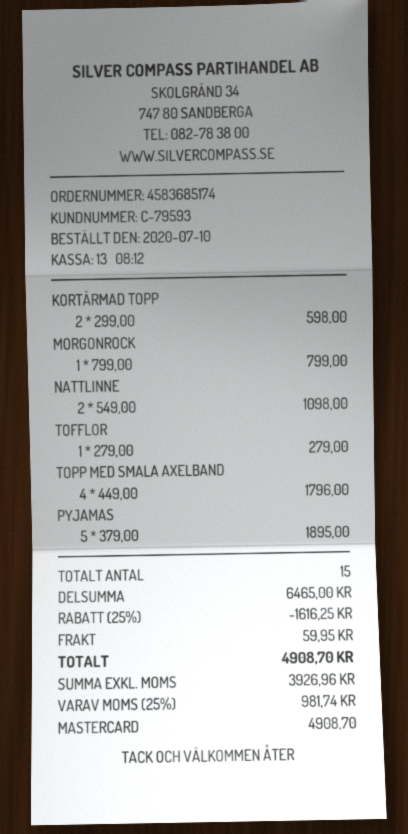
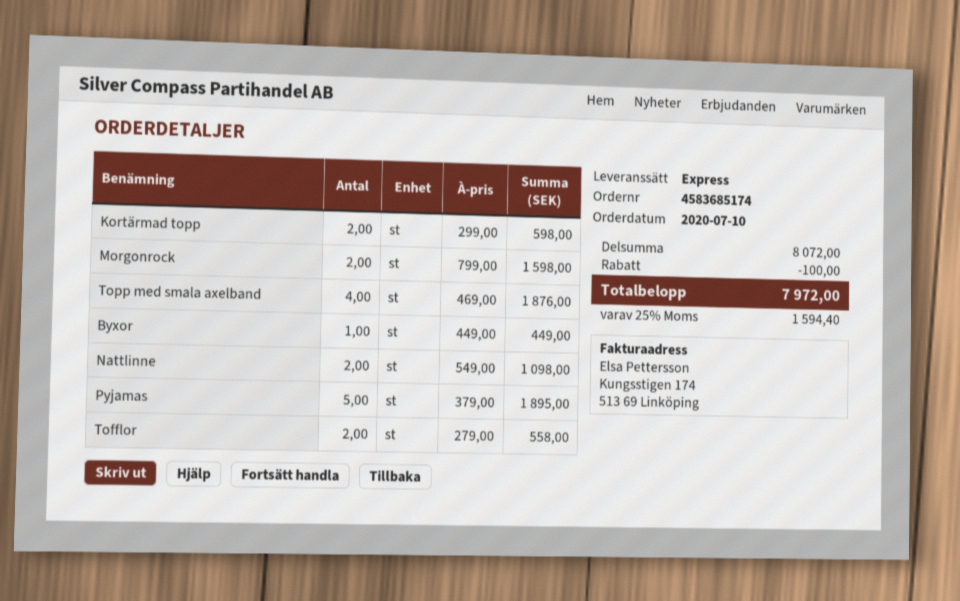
MORGONROCK: 1 x 799.00 = 799.00 -> 2 x 799.00 = 1598.00
TOFFLOR: 1 x 279.00 = 279.00 -> 2 x 279.00 = 558.00
TOPP MED SMALA AXELBAND: 4 x 449.00 = 1796.00 -> 4 x 469.00 = 1876.00
Byxor: none -> 1 x 449.00 = 449.00
subtotal: 6465.00 -> 8072.00
discount: 1616.25 -> 100.00
shipping: 59.95 -> none
tax: 25% = 981.74 -> 25% = 1594.40
total: 4908.70 -> 7972.00

